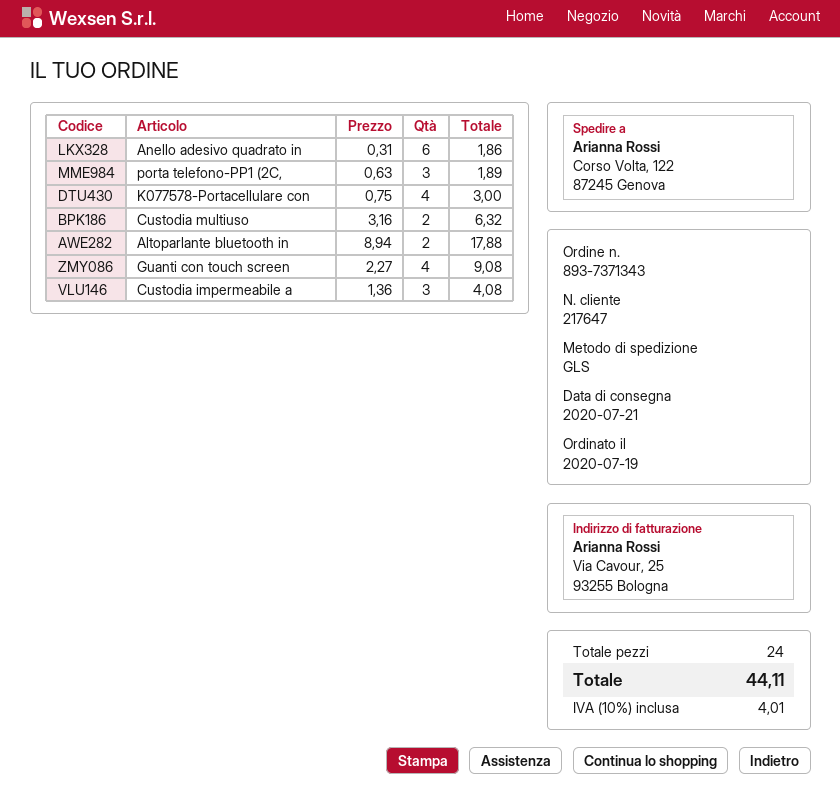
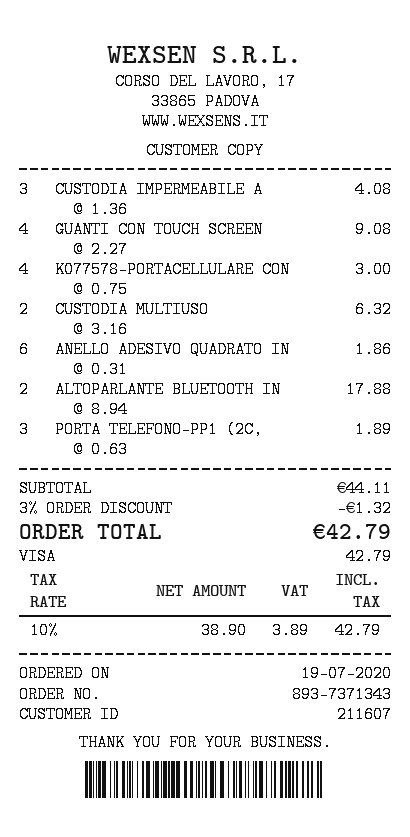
customer number: 217647 -> 211607
discount: none -> 3% = 1.32
tax: 10% = 4.01 -> 10% = 3.89
total: 44.11 -> 42.79

